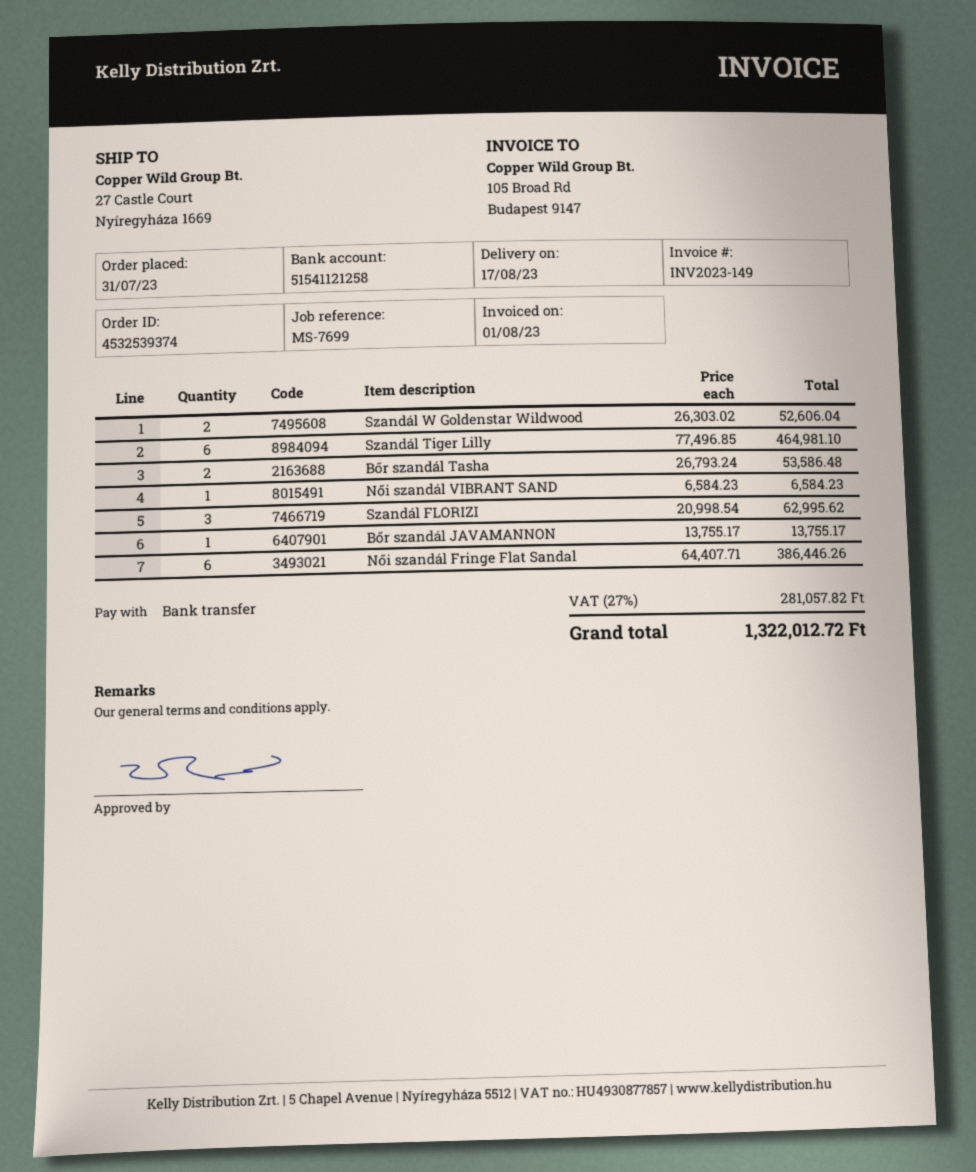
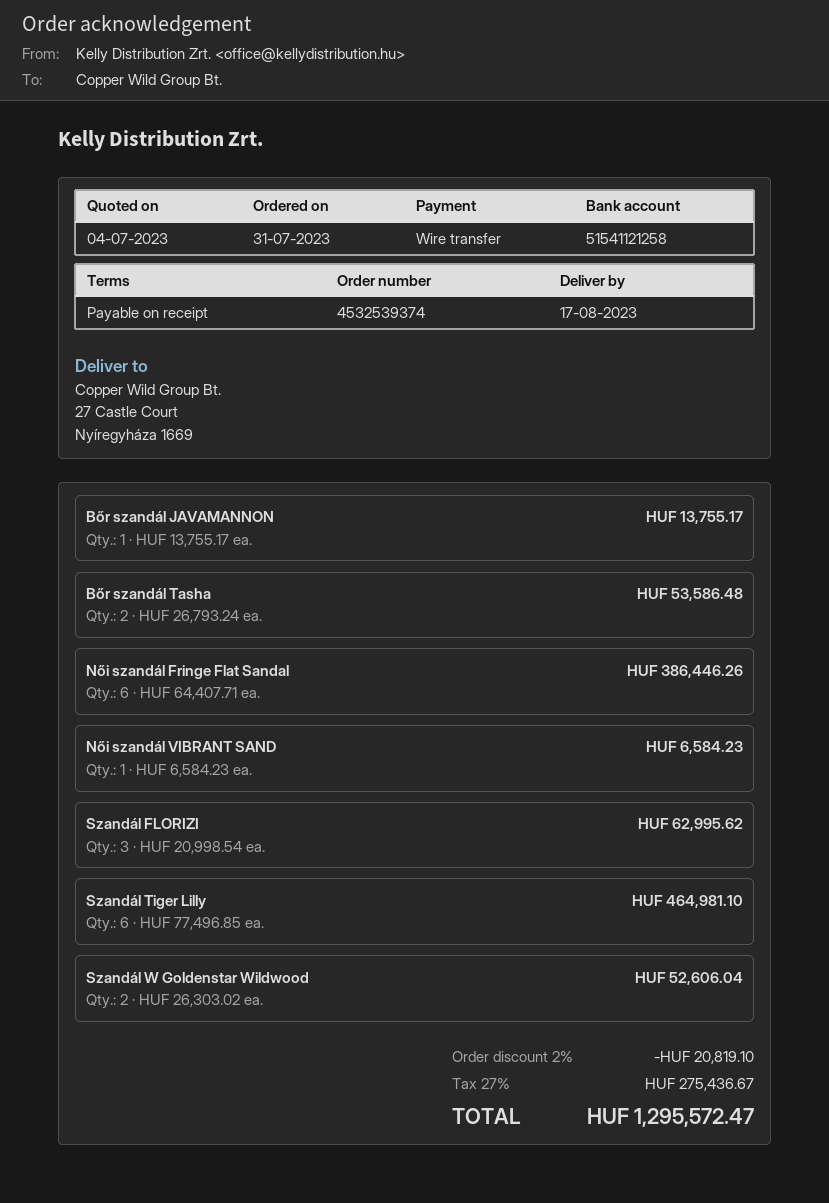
discount: none -> 2% = 20819.10
tax: 27% = 281057.82 -> 27% = 275436.67
total: 1322012.72 -> 1295572.47

